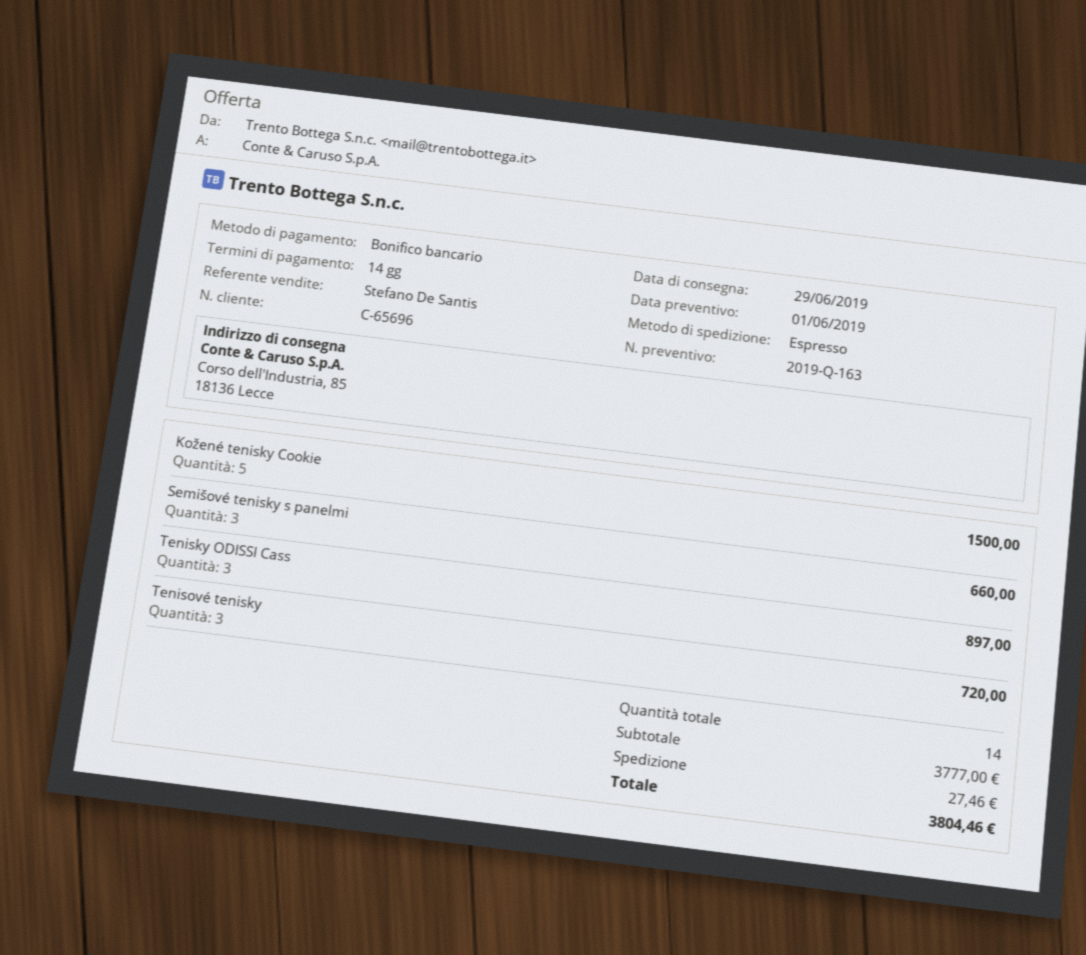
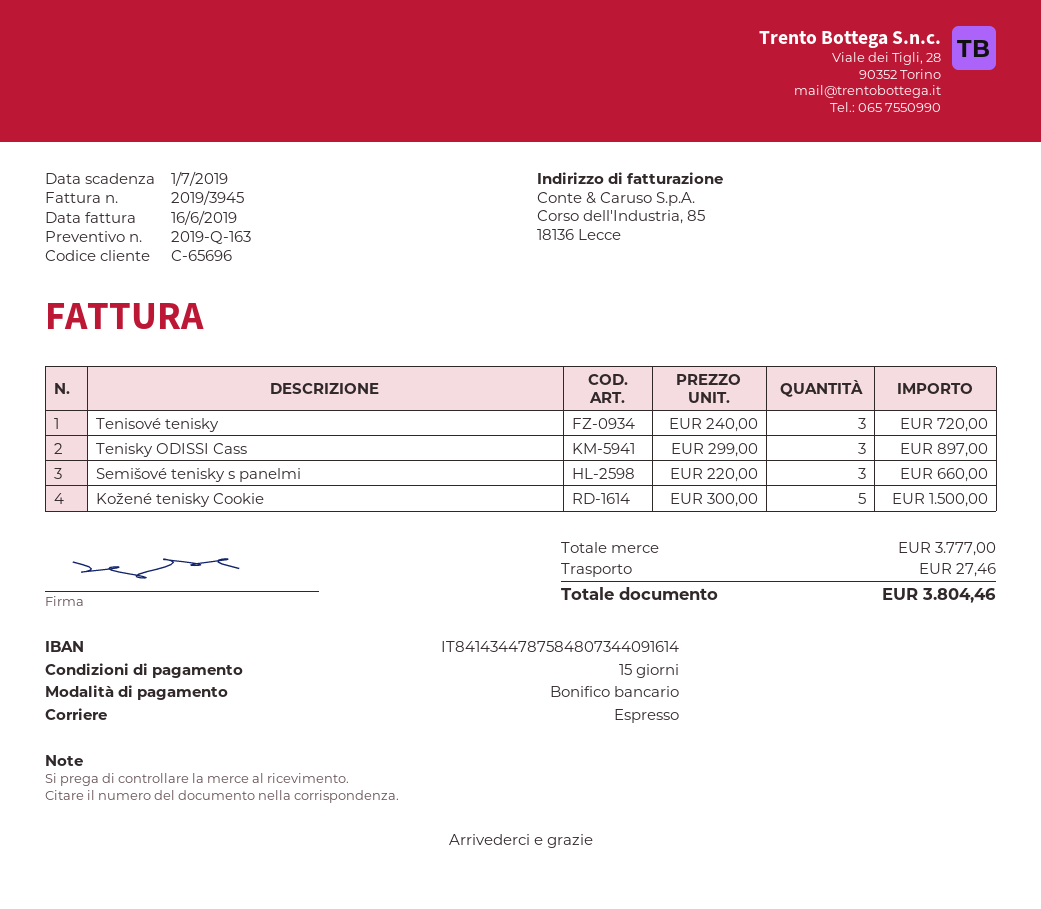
payment terms: 14 days -> 15 days

